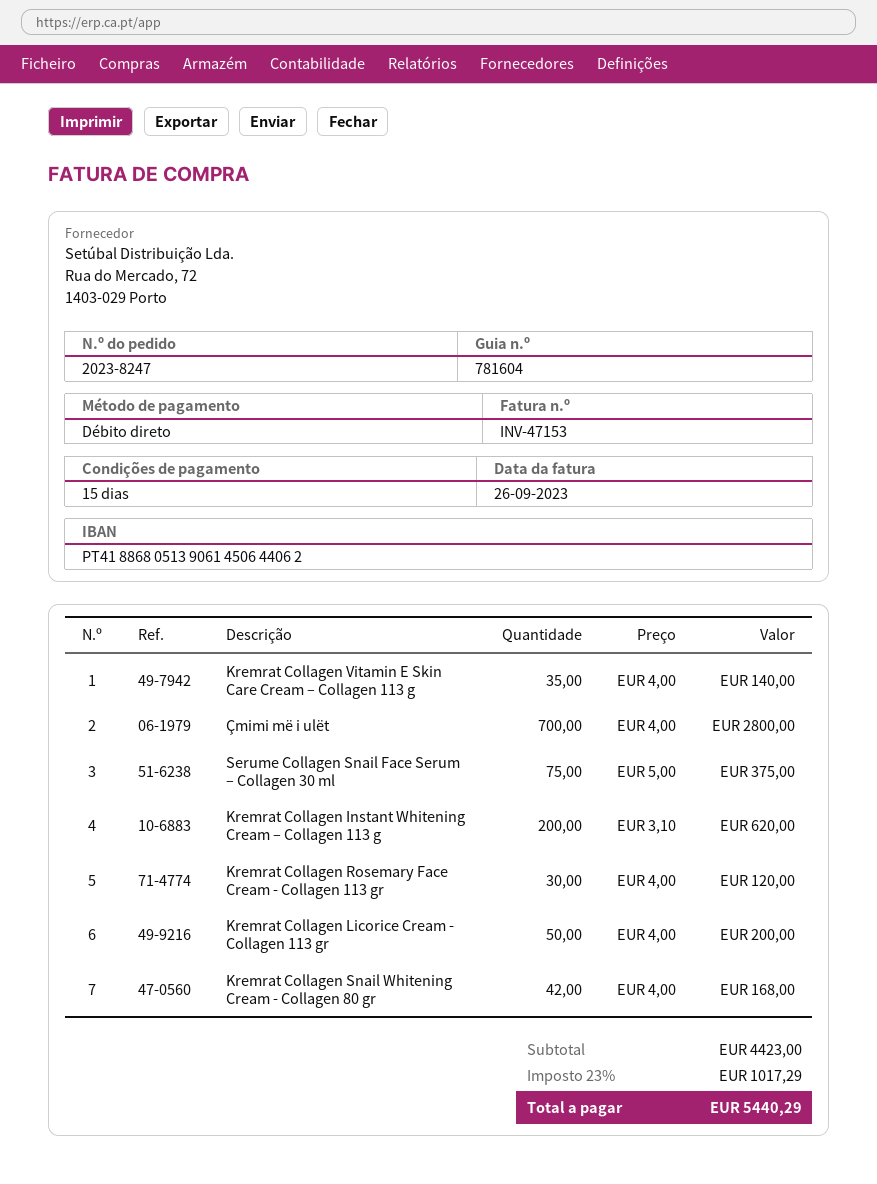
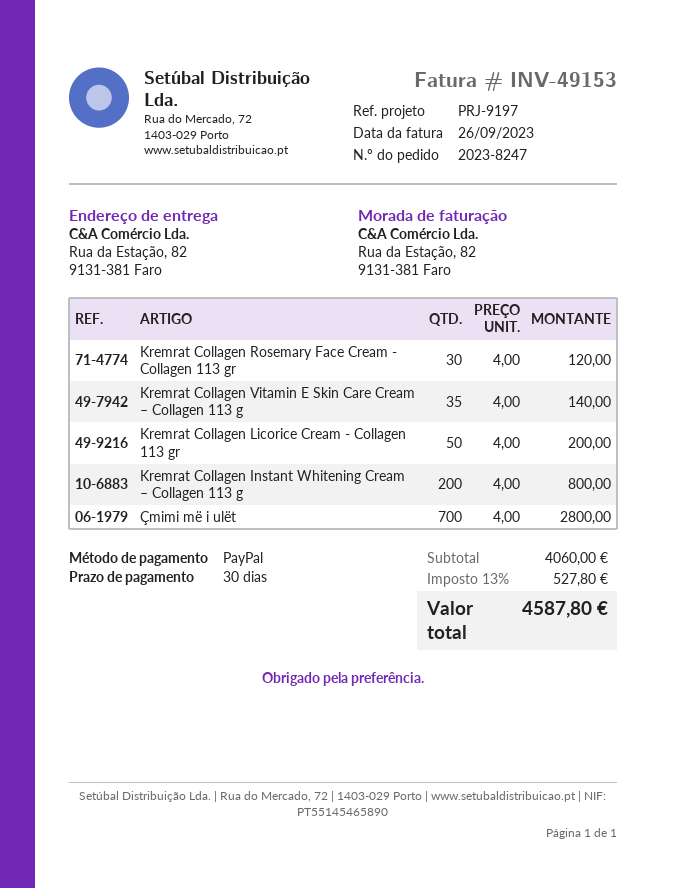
invoice number: INV-47153 -> INV-49153
payment terms: 15 days -> 30 days
payment method: direct debit -> PayPal
Serume Collagen Snail Face Serum – Collagen 30 ml: 75 x 5.00 = 375.00 -> none
Kremrat Collagen Instant Whitening Cream – Collagen 113 g: 200 x 3.10 = 620.00 -> 200 x 4.00 = 800.00
Kremrat Collagen Snail Whitening Cream - Collagen 80 gr: 42 x 4.00 = 168.00 -> none
subtotal: 4423.00 -> 4060.00
tax: 23% = 1017.29 -> 13% = 527.80
total: 5440.29 -> 4587.80

